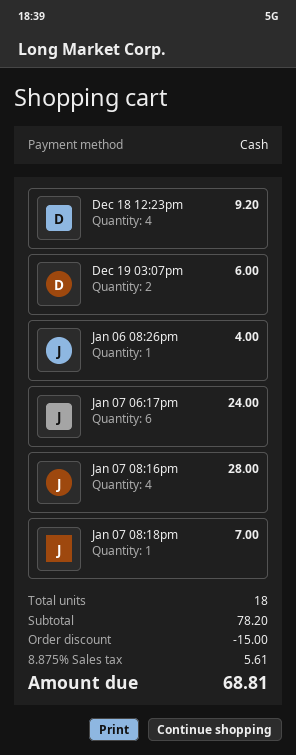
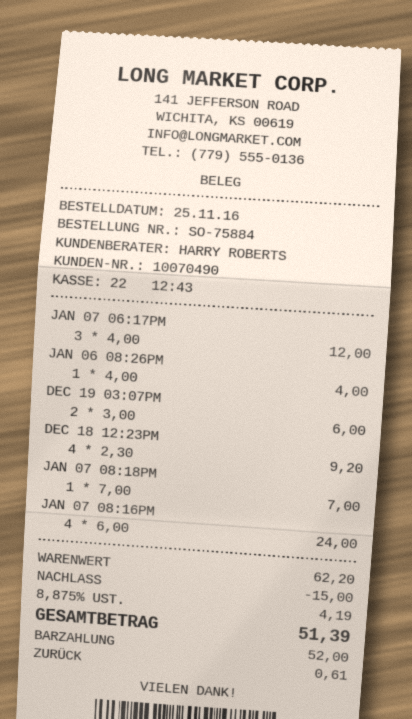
Jan 07 06:17pm: 6 for 24.00 -> 3 for 12.00
Jan 07 08:16pm: 4 for 28.00 -> 4 for 24.00
subtotal: 78.20 -> 62.20
tax: 8.875% = 5.61 -> 8.875% = 4.19
total: 68.81 -> 51.39

